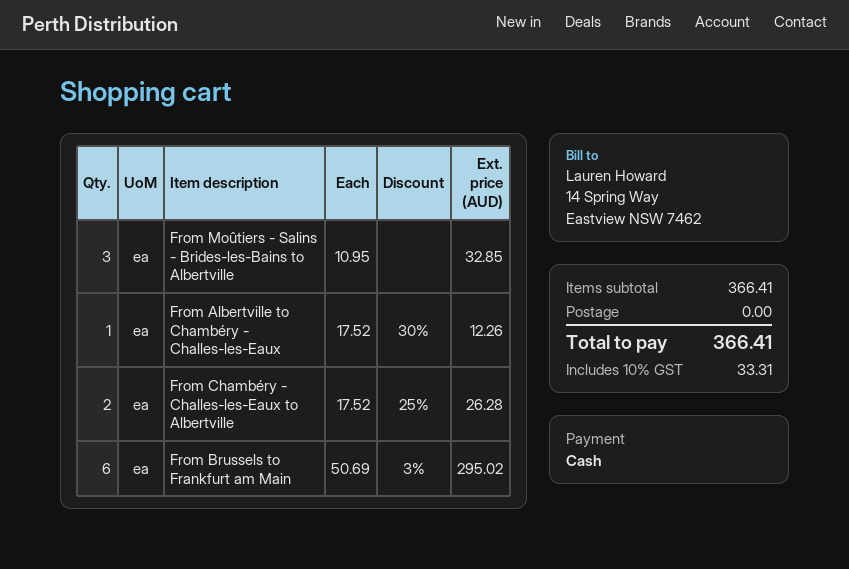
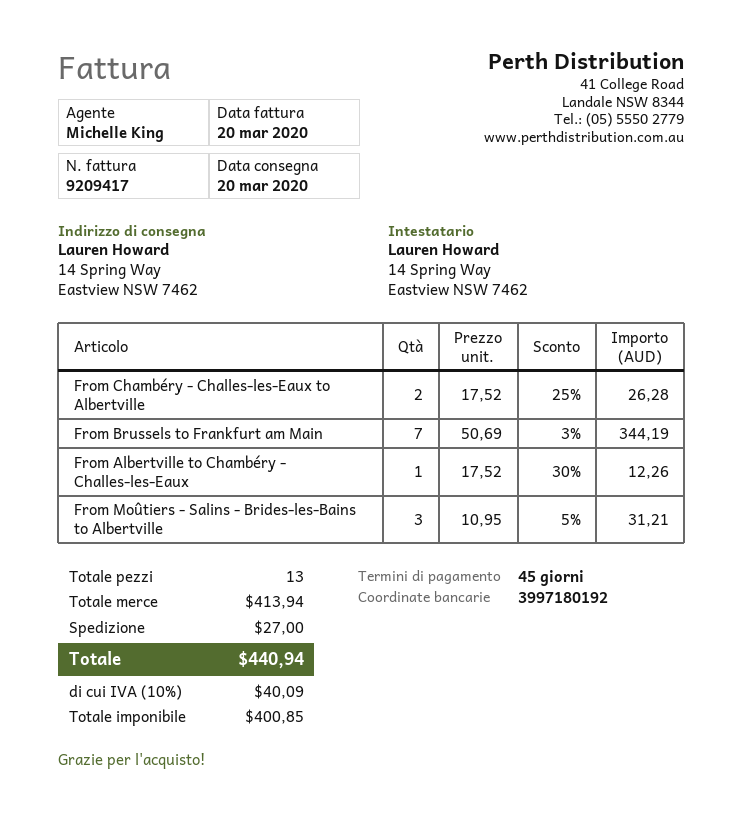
From Moûtiers - Salins - Brides-les-Bains to Albertville: 3 x 10.95 = 32.85 -> 3 x 10.95 - 5% = 31.21
From Brussels to Frankfurt am Main: 6 x 50.69 - 3% = 295.02 -> 7 x 50.69 - 3% = 344.19
subtotal: 366.41 -> 413.94
shipping: 0.00 -> 27.00
tax: 10% = 33.31 -> 10% = 40.09
total: 366.41 -> 440.94

